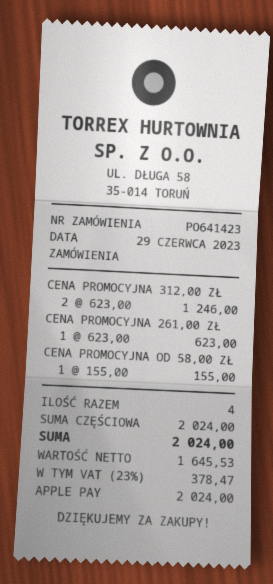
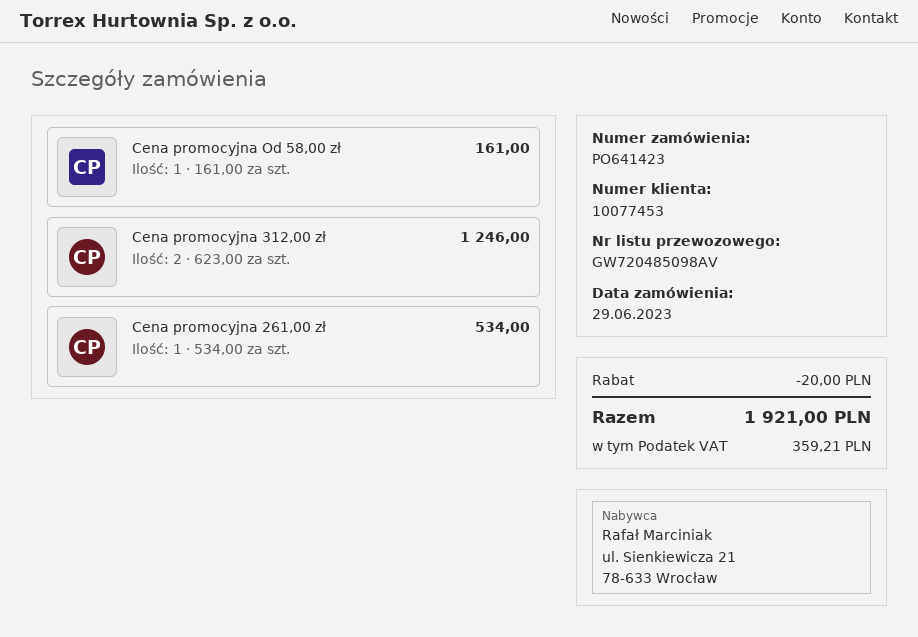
CENA PROMOCYJNA 261,00 ZŁ: 1 x 623.00 = 623.00 -> 1 x 534.00 = 534.00
CENA PROMOCYJNA OD 58,00 ZŁ: 1 x 155.00 = 155.00 -> 1 x 161.00 = 161.00
discount: none -> 20.00
tax: 378.47 -> 359.21
total: 2024.00 -> 1921.00

